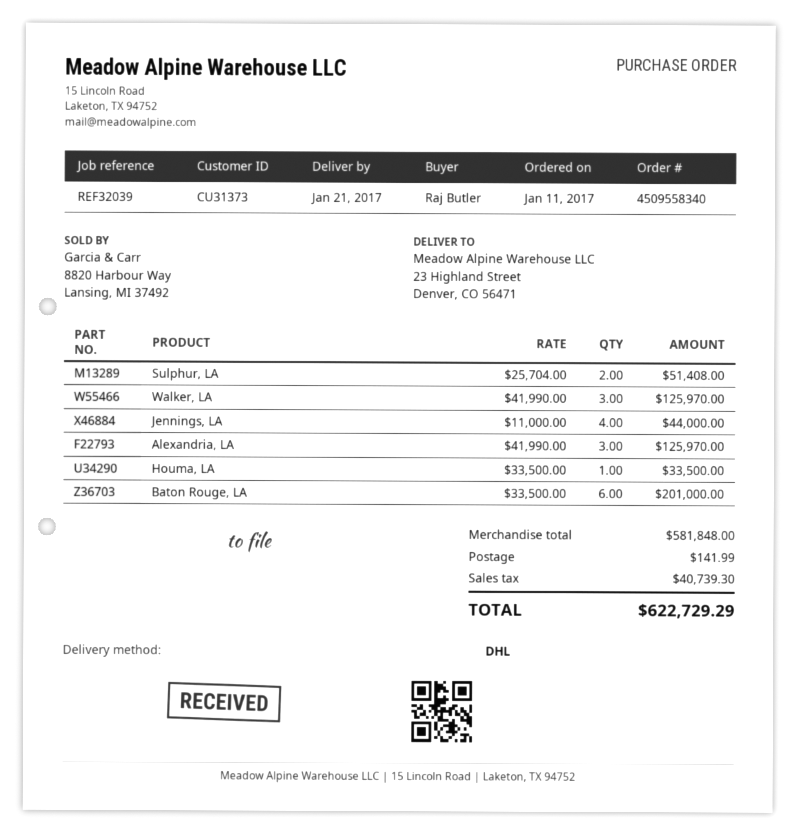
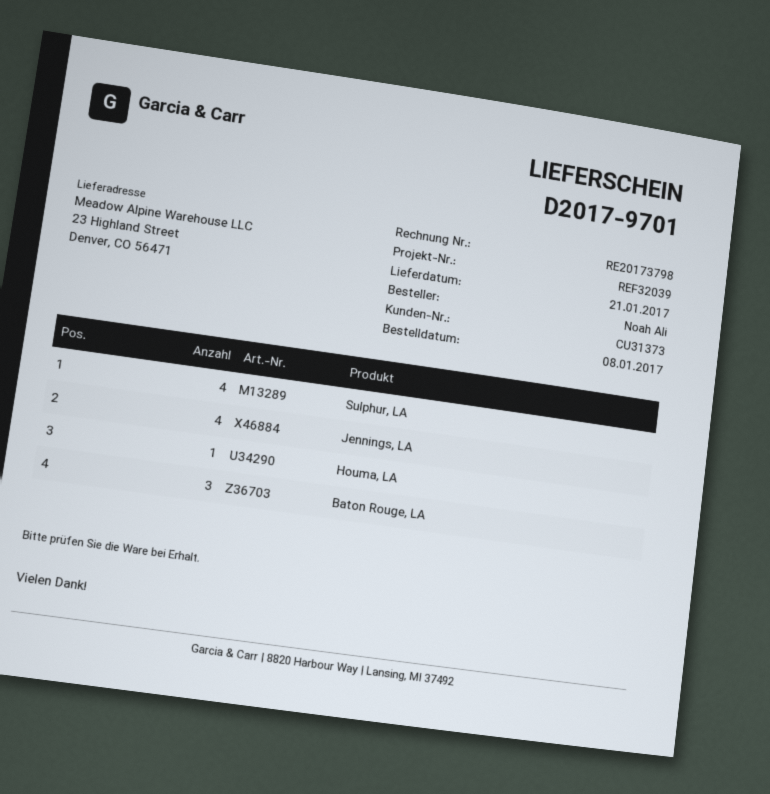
order date: 2017-01-11 -> 2017-01-08
ordered by: Raj Butler -> Noah Ali
Sulphur, LA: 2 -> 4
Walker, LA: 3 -> none
Alexandria, LA: 3 -> none
Baton Rouge, LA: 6 -> 3

